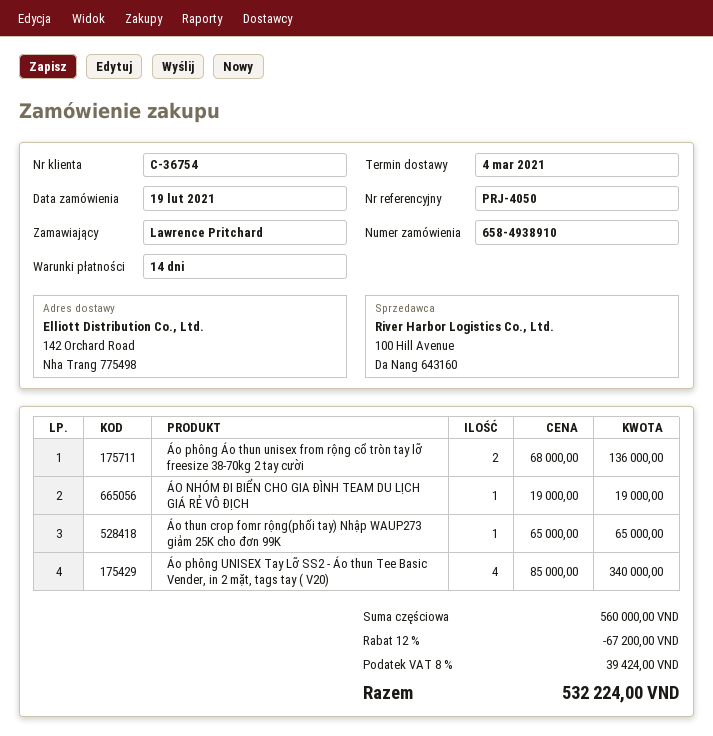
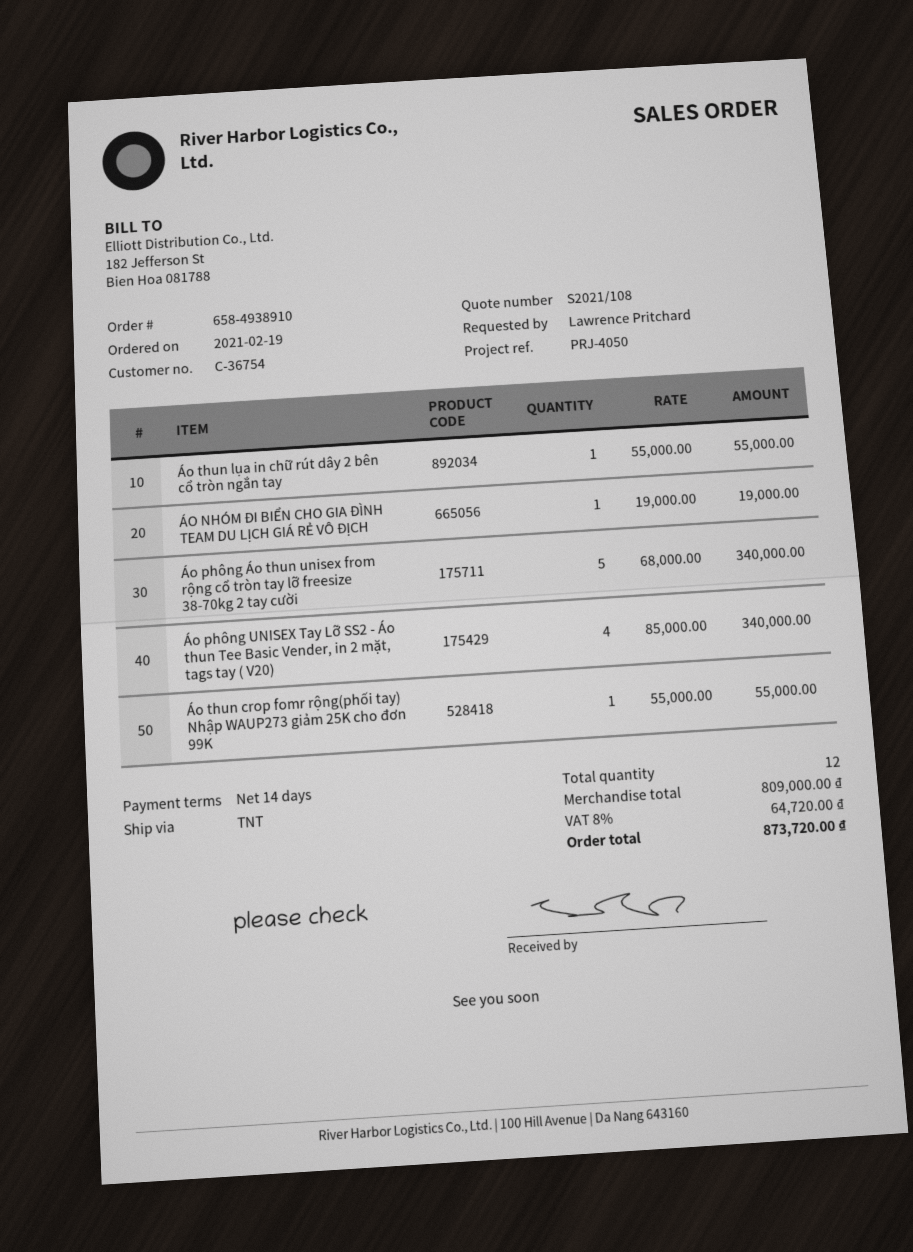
Áo phông Áo thun unisex from rộng cổ tròn tay lỡ freesize 38-70kg 2 tay cười: 2 x 68000.00 = 136000.00 -> 5 x 68000.00 = 340000.00
Áo thun crop fomr rộng(phối tay) Nhập WAUP273 giảm 25K cho đơn 99K: 1 x 65000.00 = 65000.00 -> 1 x 55000.00 = 55000.00
Áo thun lụa in chữ rút dây 2 bên cổ tròn ngắn tay: none -> 1 x 55000.00 = 55000.00
subtotal: 560000.00 -> 809000.00
discount: 12% = 67200.00 -> none
tax: 8% = 39424.00 -> 8% = 64720.00
total: 532224.00 -> 873720.00

